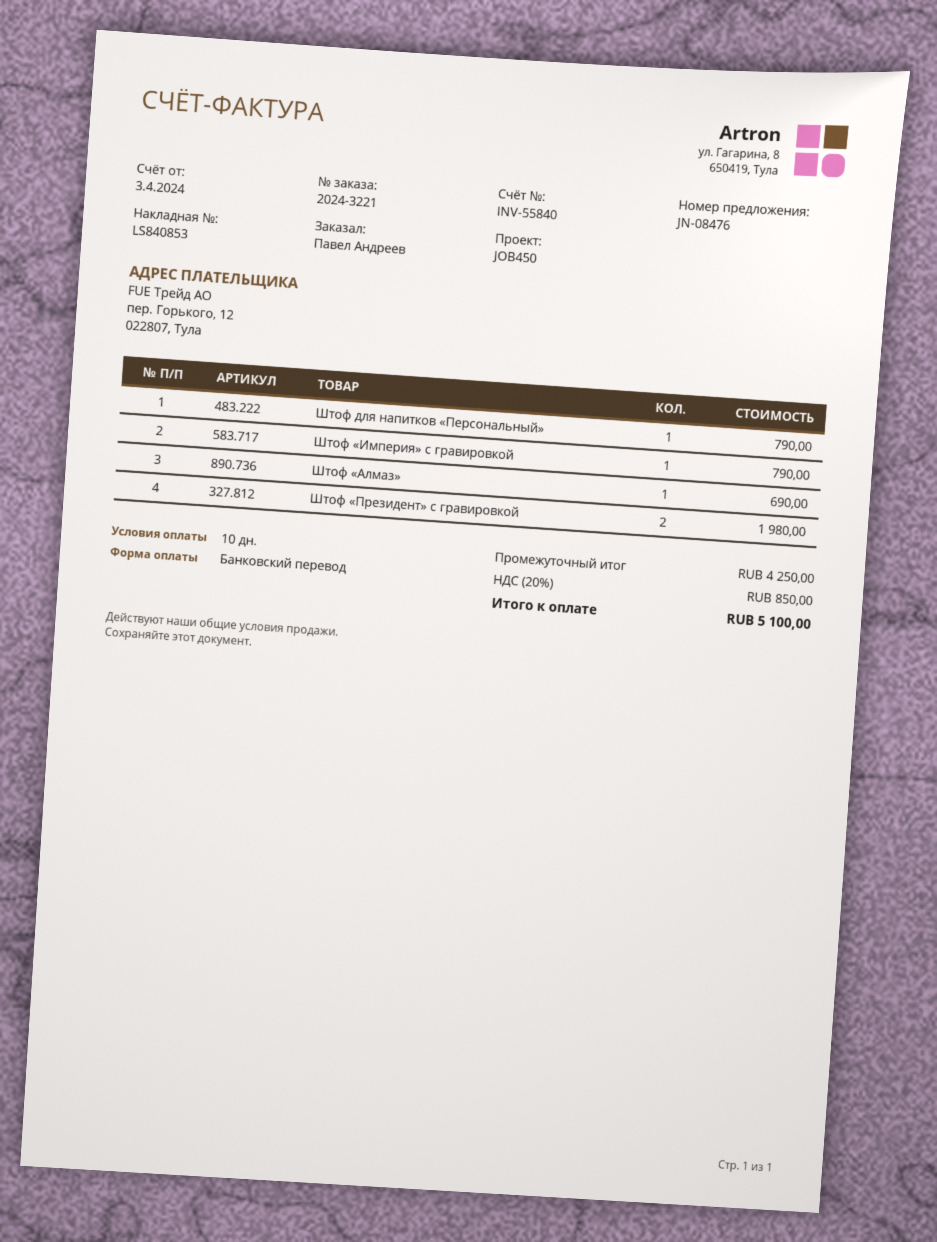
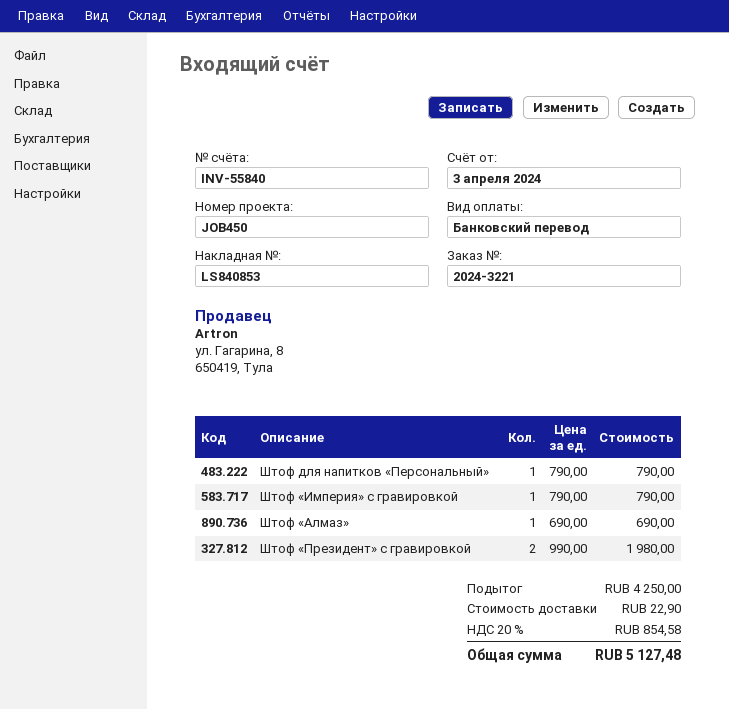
shipping: none -> 22.90
tax: 20% = 850.00 -> 20% = 854.58
total: 5100.00 -> 5127.48

